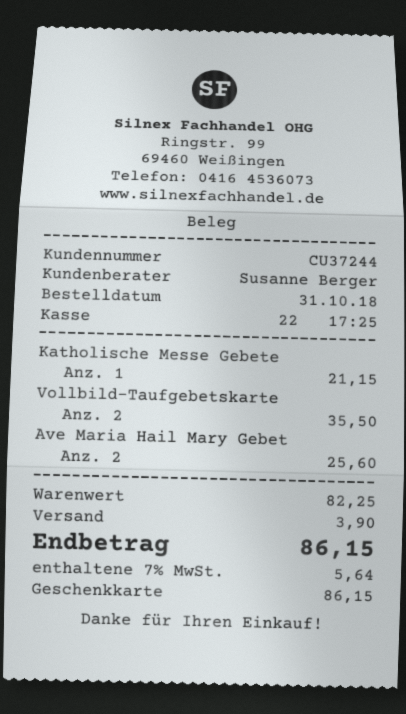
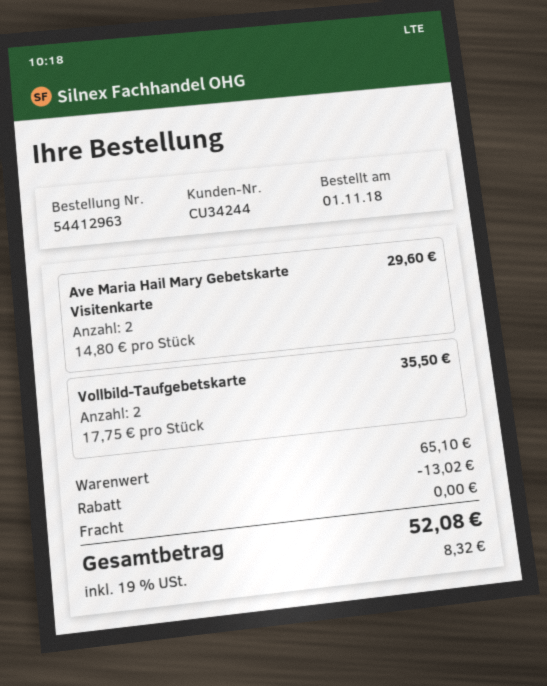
order date: 2018-10-31 -> 2018-11-01
customer number: CU37244 -> CU34244
Katholische Messe Gebete: 1 for 21.15 -> none
Ave Maria Hail Mary Gebet: 2 for 25.60 -> 2 for 29.60
subtotal: 82.25 -> 65.10
discount: none -> 13.02
shipping: 3.90 -> 0.00
tax: 7% = 5.64 -> 19% = 8.32
total: 86.15 -> 52.08

